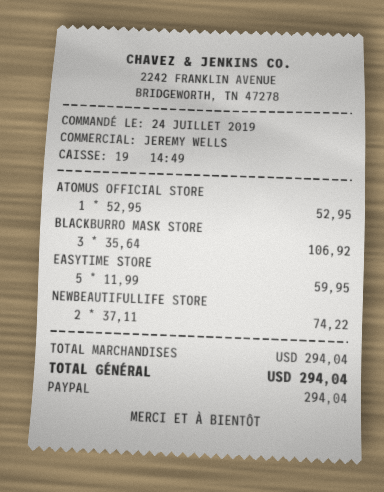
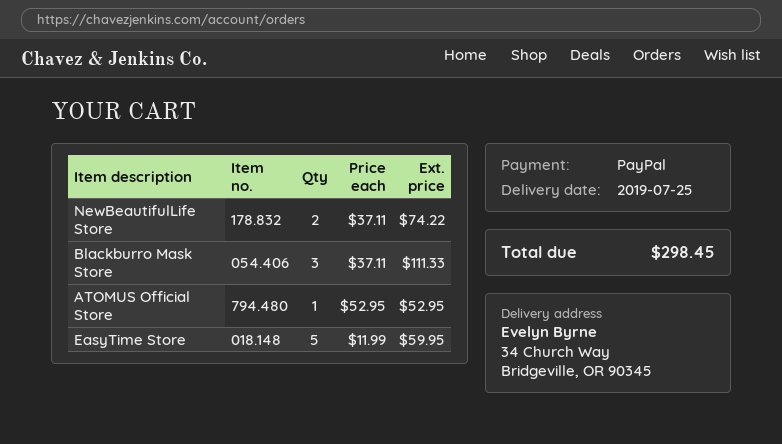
BLACKBURRO MASK STORE: 3 x 35.64 = 106.92 -> 3 x 37.11 = 111.33
total: 294.04 -> 298.45

